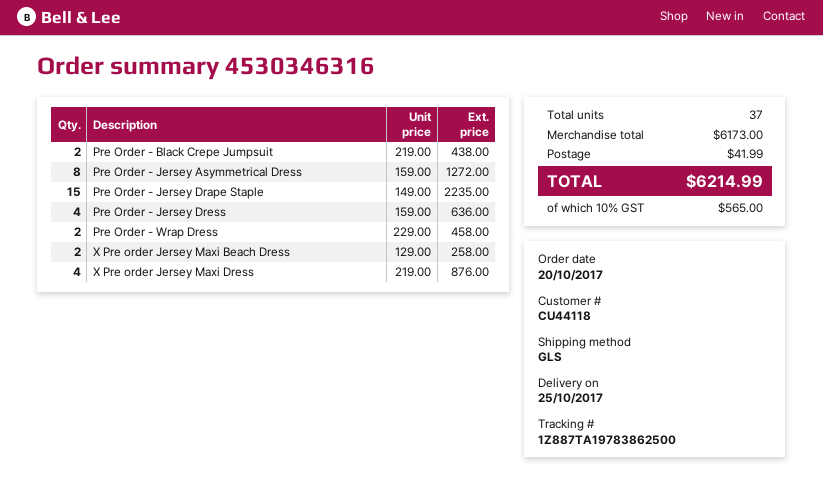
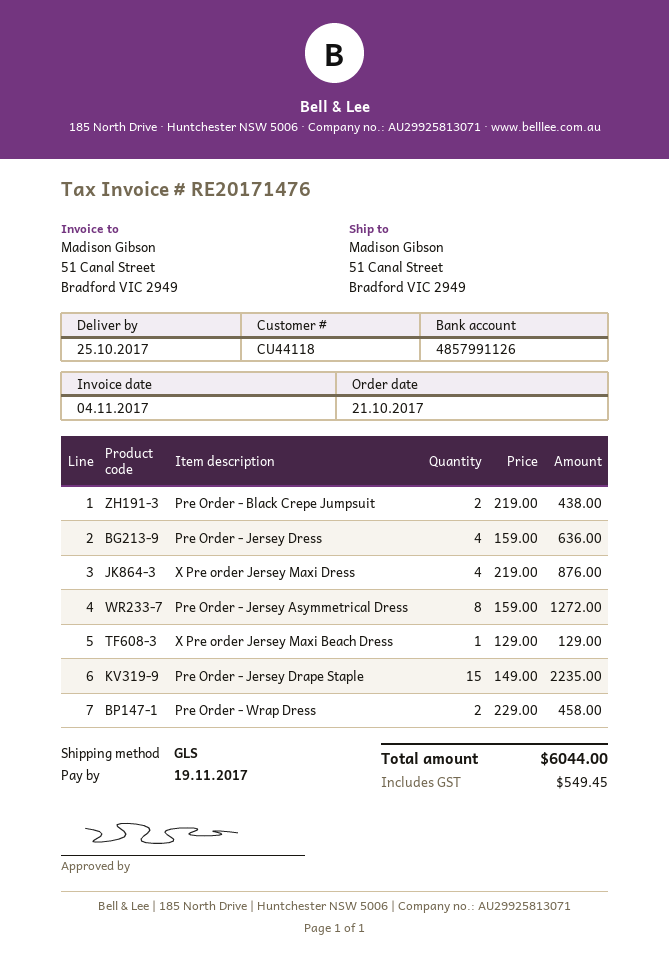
order date: 2017-10-20 -> 2017-10-21
X Pre order Jersey Maxi Beach Dress: 2 x 129.00 = 258.00 -> 1 x 129.00 = 129.00
shipping: 41.99 -> none
tax: 565.00 -> 549.45
total: 6214.99 -> 6044.00

